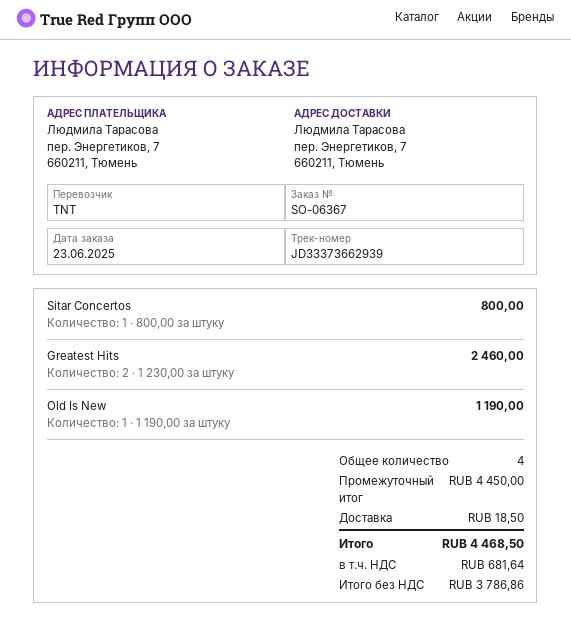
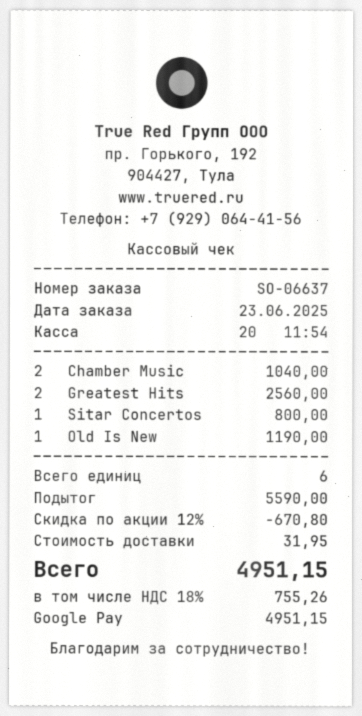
order number: SO-06367 -> SO-06637
Greatest Hits: 2 for 2460.00 -> 2 for 2560.00
Chamber Music: none -> 2 for 1040.00
total quantity: 4 -> 6
subtotal: 4450.00 -> 5590.00
discount: none -> 12% = 670.80
shipping: 18.50 -> 31.95
tax: 681.64 -> 755.26
total: 4468.50 -> 4951.15

